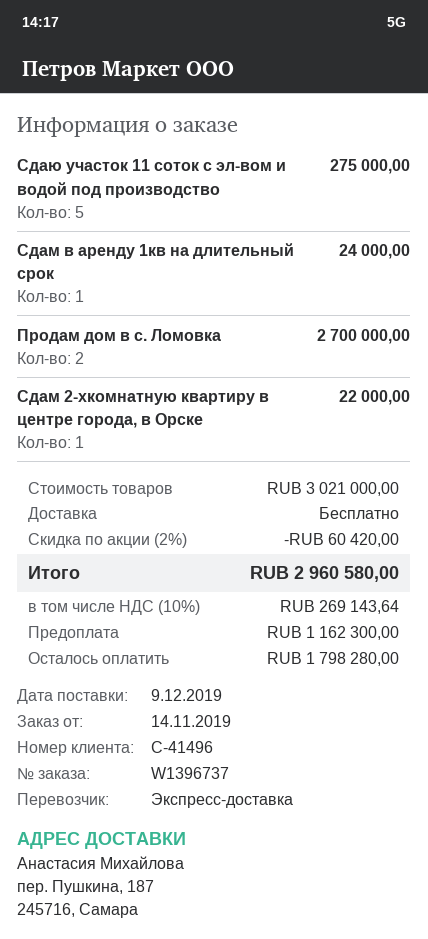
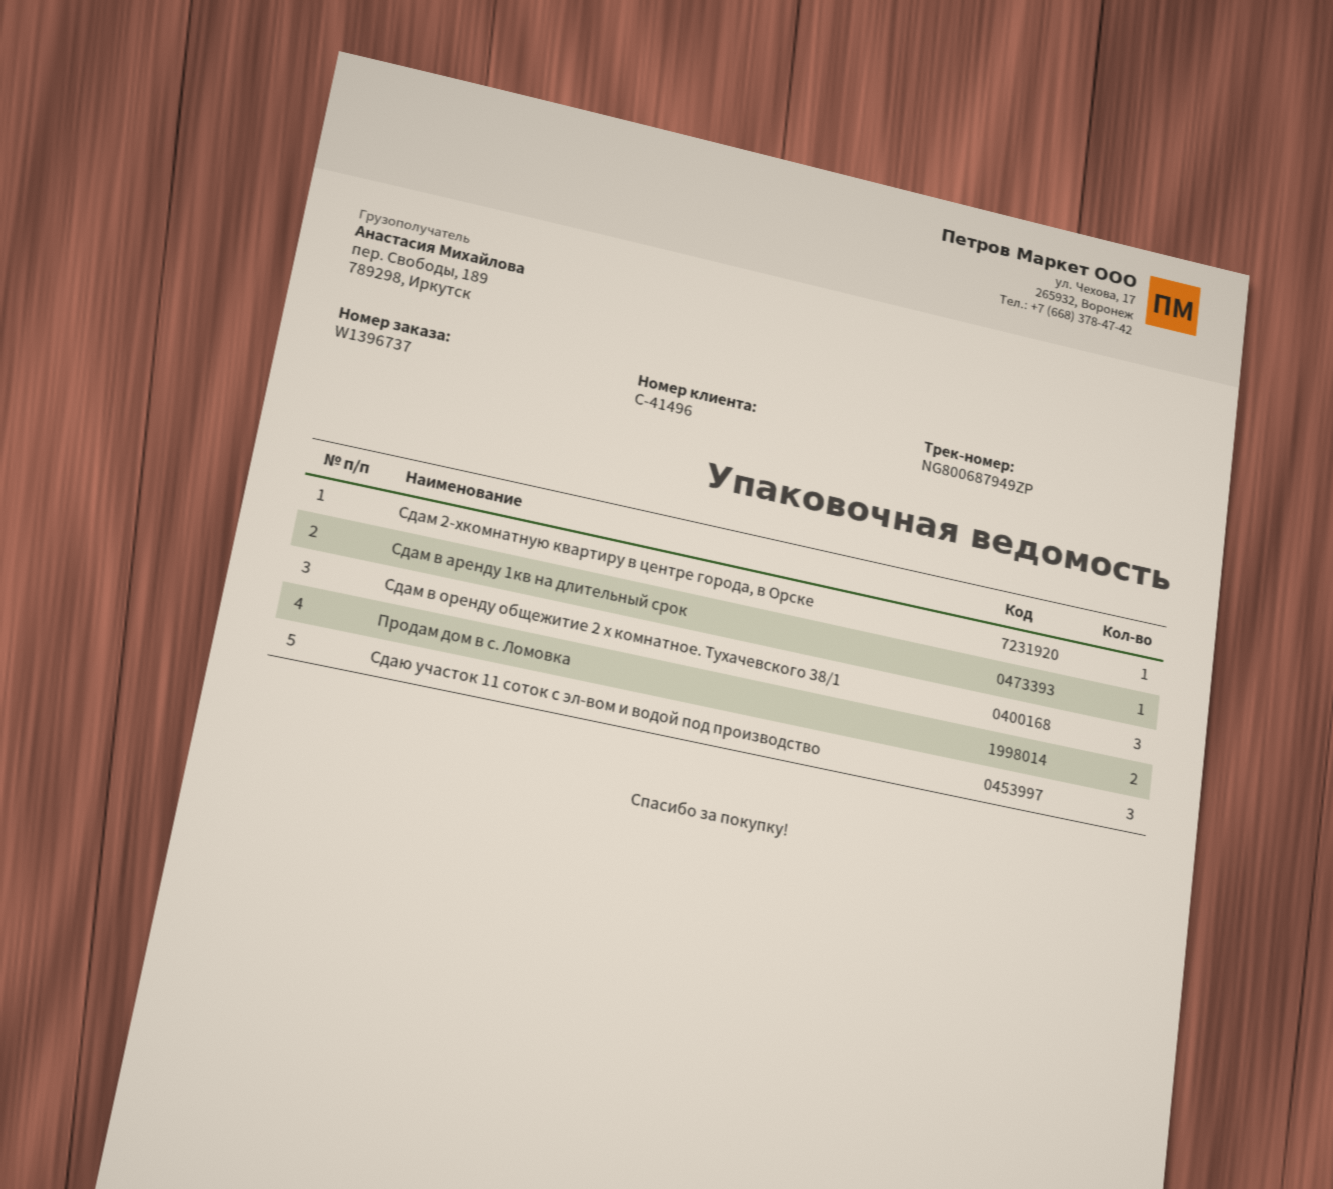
ship to: пер. Пушкина, 187, 245716, Самара -> пер. Свободы, 189, 789298, Иркутск
Сдаю участок 11 соток с эл-вом и водой под производство: 5 -> 3
Сдам в оренду общежитие 2 х комнатное. Тухачевского 38/1: none -> 3

